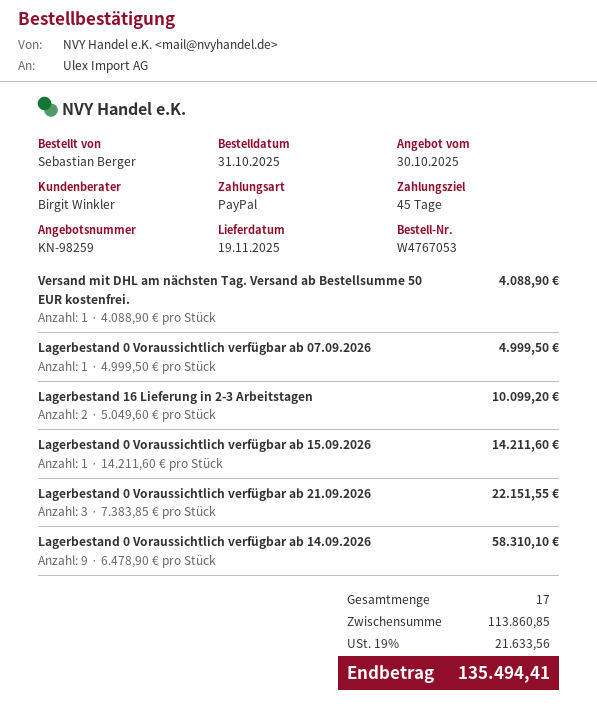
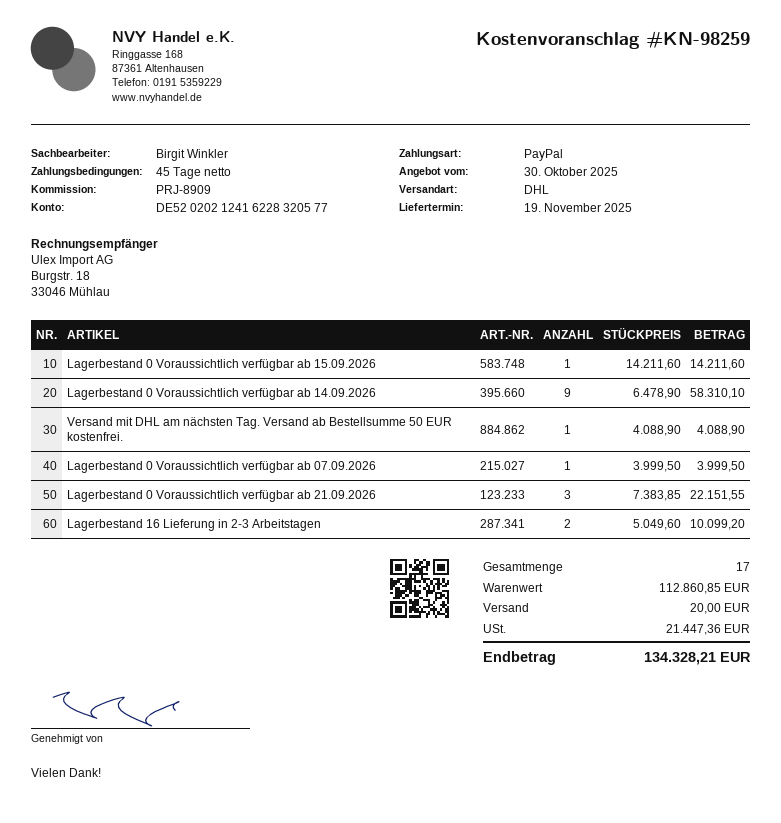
Lagerbestand 0 Voraussichtlich verfügbar ab 07.09.2026: 1 x 4999.50 = 4999.50 -> 1 x 3999.50 = 3999.50
subtotal: 113860.85 -> 112860.85
shipping: none -> 20.00
tax: 21633.56 -> 21447.36
total: 135494.41 -> 134328.21

